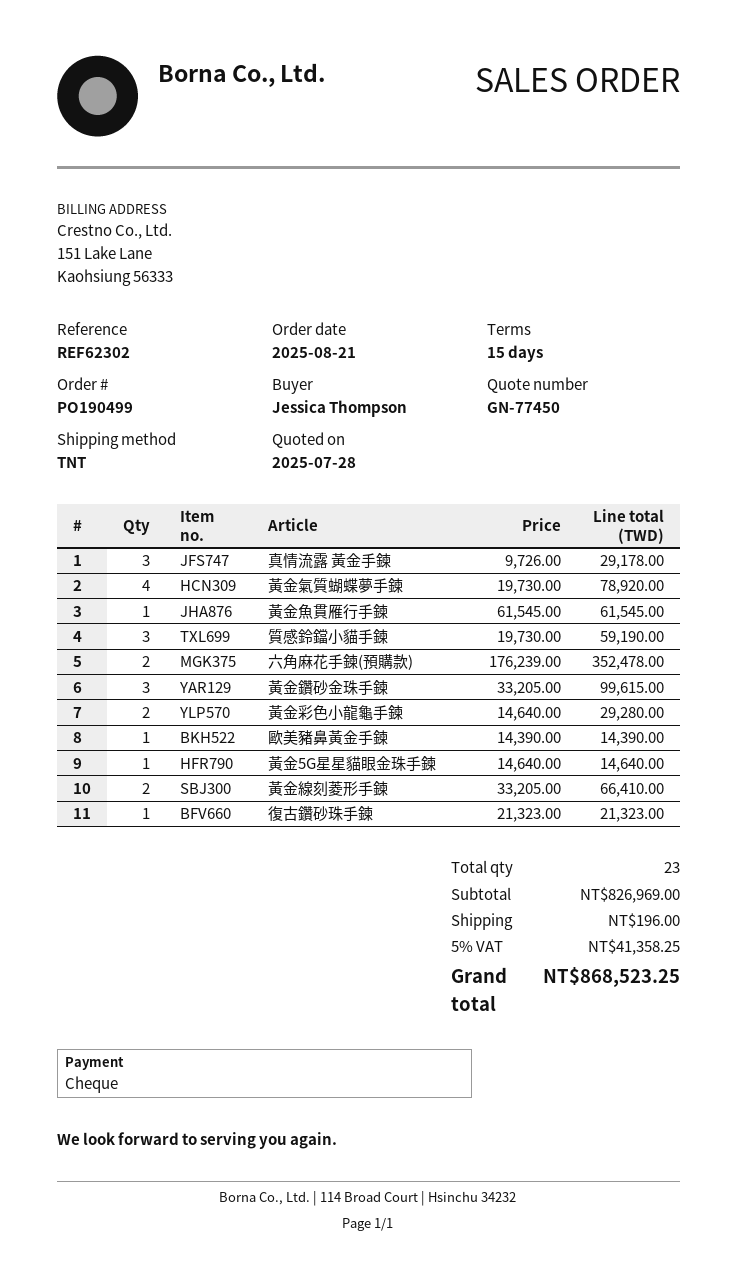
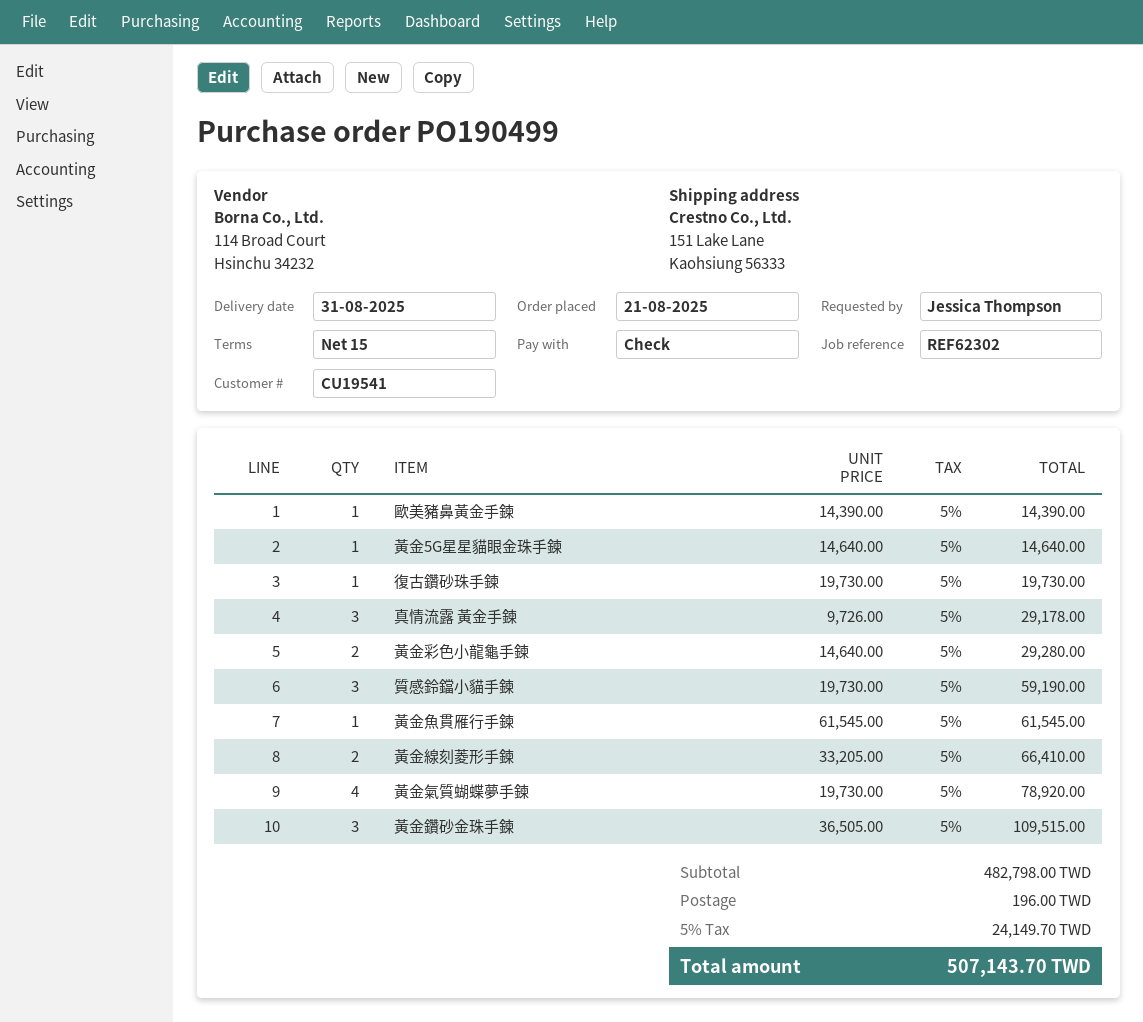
六角麻花手鍊(預購款): 2 x 176239.00 = 352478.00 -> none
黃金鑽砂金珠手鍊: 3 x 33205.00 = 99615.00 -> 3 x 36505.00 = 109515.00
復古鑽砂珠手鍊: 1 x 21323.00 = 21323.00 -> 1 x 19730.00 = 19730.00
subtotal: 826969.00 -> 482798.00
tax: 5% = 41358.25 -> 5% = 24149.70
total: 868523.25 -> 507143.70

